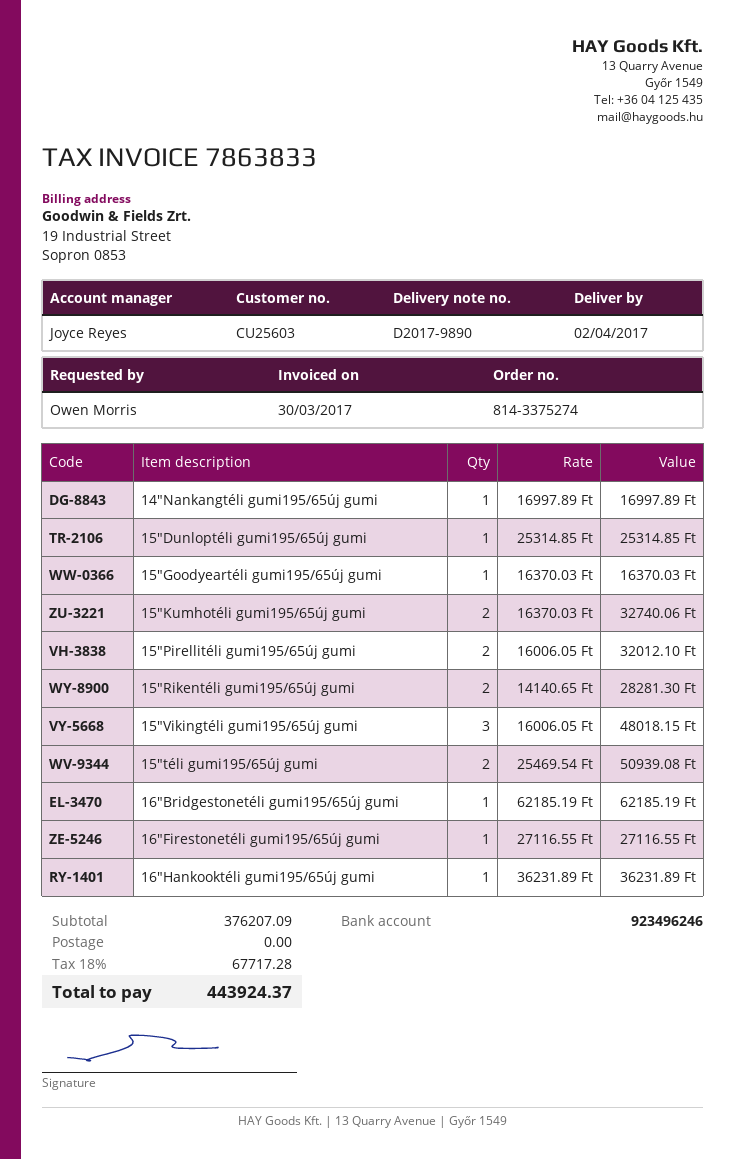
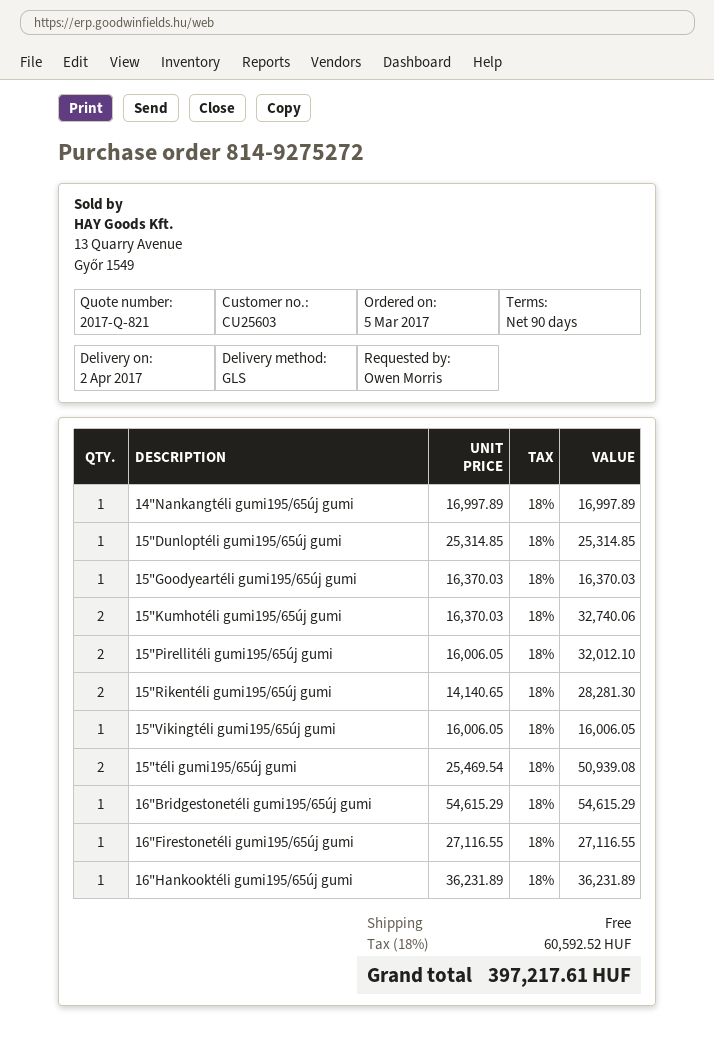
order number: 814-3375274 -> 814-9275272
15"Vikingtéli gumi195/65új gumi: 3 x 16006.05 = 48018.15 -> 1 x 16006.05 = 16006.05
16"Bridgestonetéli gumi195/65új gumi: 1 x 62185.19 = 62185.19 -> 1 x 54615.29 = 54615.29
tax: 18% = 67717.28 -> 18% = 60592.52
total: 443924.37 -> 397217.61

